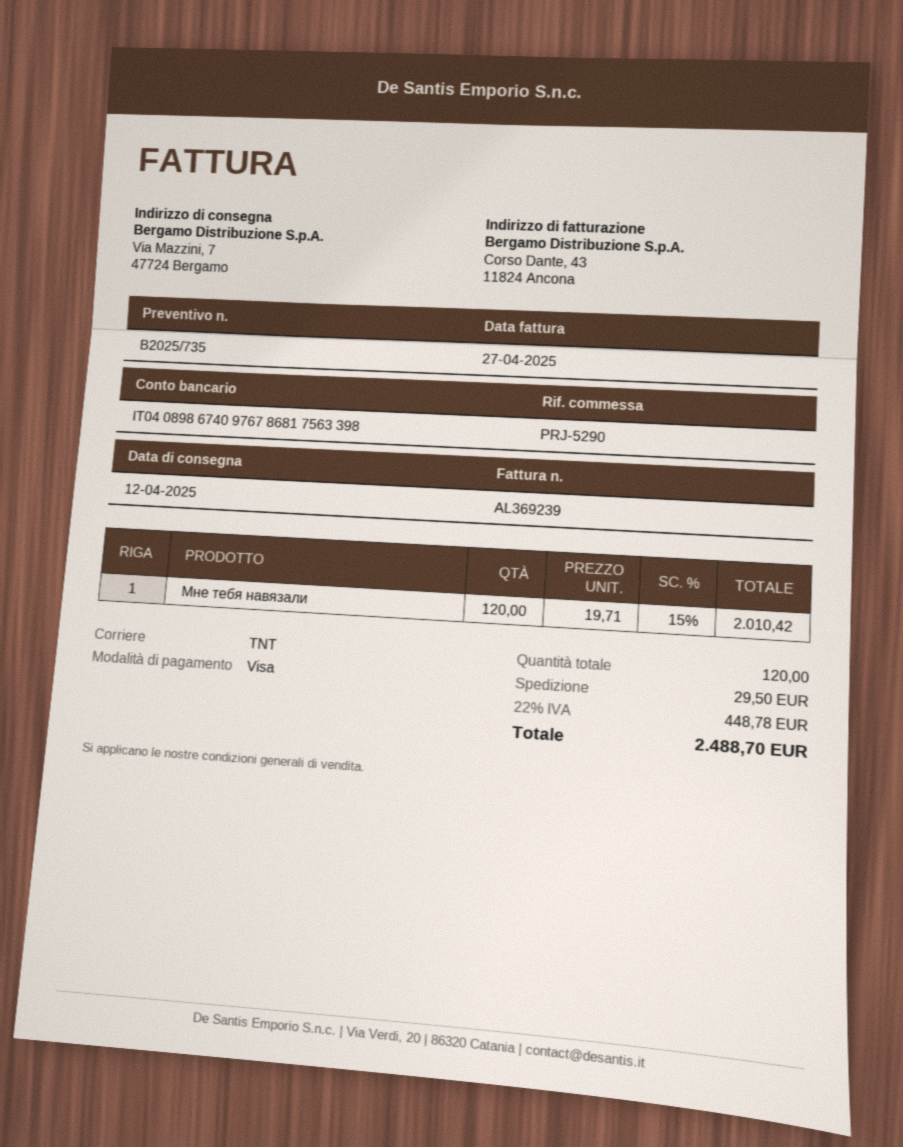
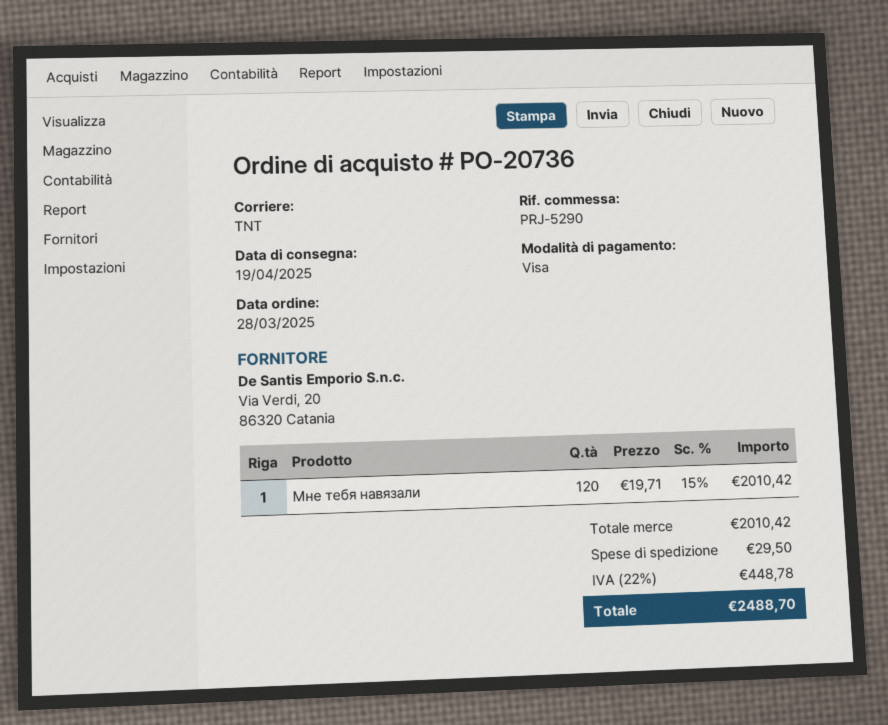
delivery date: 2025-04-12 -> 2025-04-19

